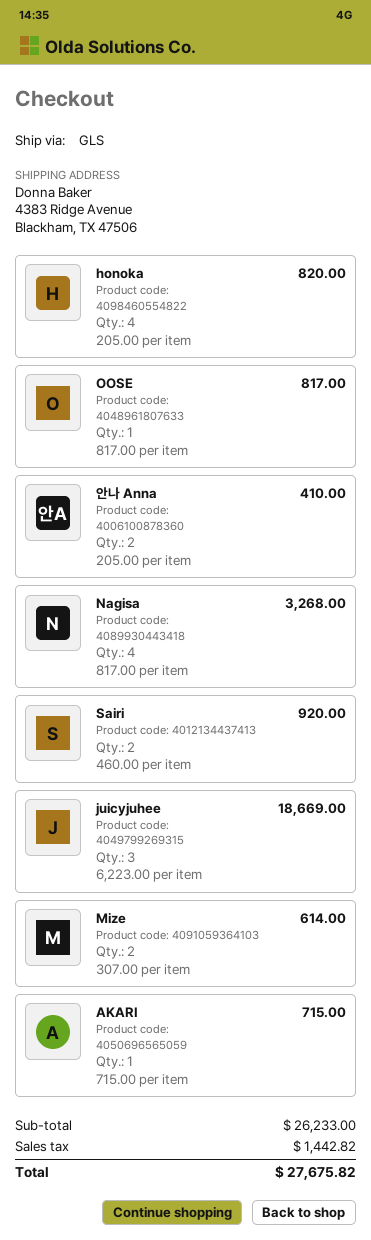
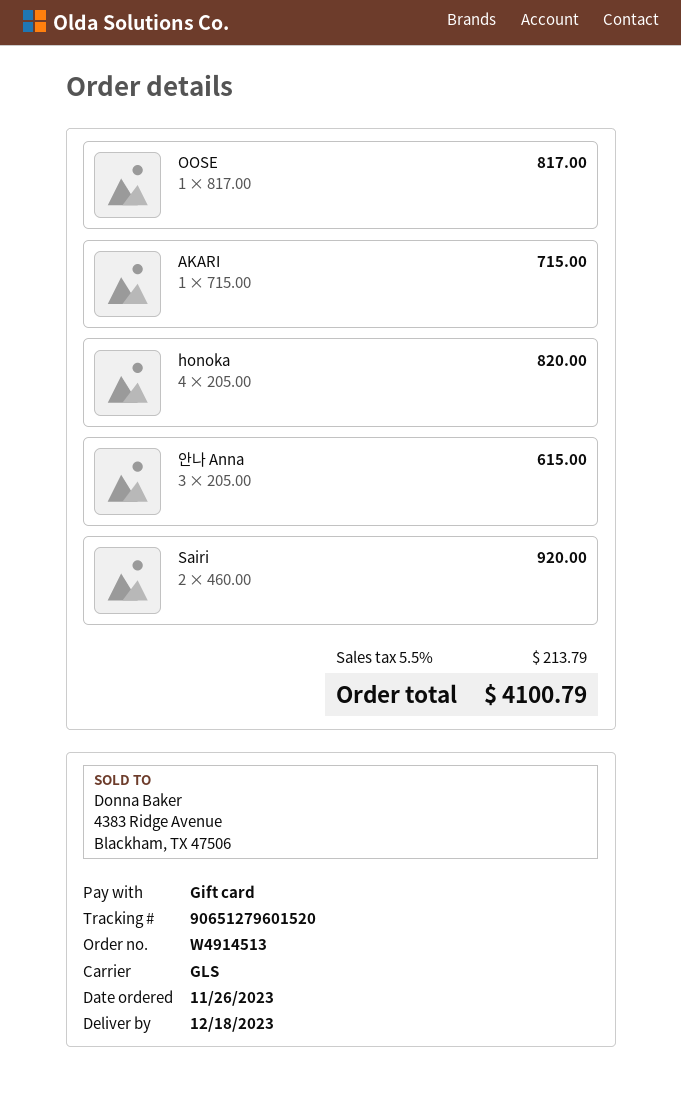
안나 Anna: 2 x 205.00 = 410.00 -> 3 x 205.00 = 615.00
Nagisa: 4 x 817.00 = 3268.00 -> none
juicyjuhee: 3 x 6223.00 = 18669.00 -> none
Mize: 2 x 307.00 = 614.00 -> none
tax: 1442.82 -> 213.79
total: 27675.82 -> 4100.79

